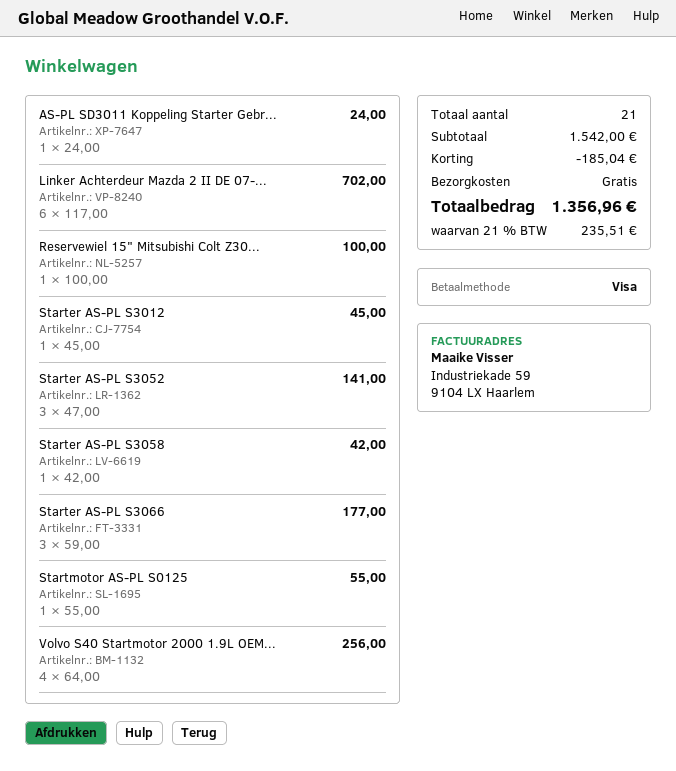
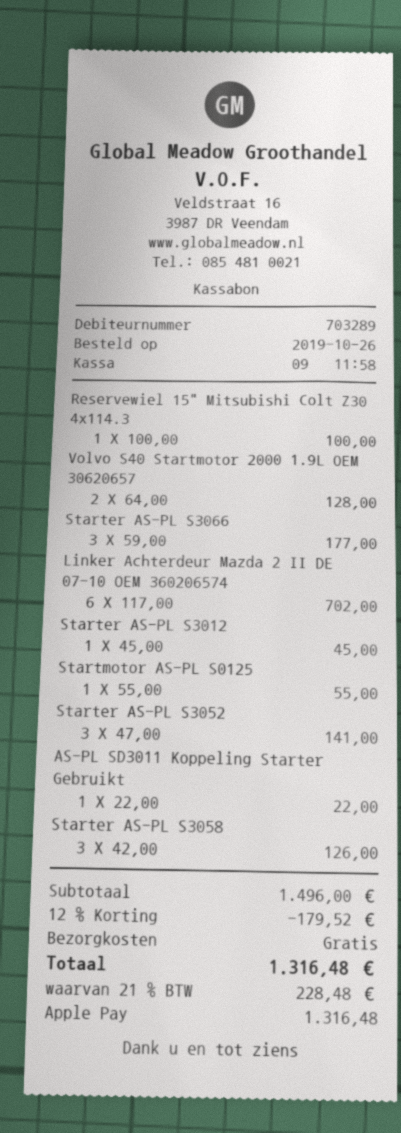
payment method: Visa -> Apple Pay
AS-PL SD3011 Koppeling Starter Gebr...: 1 x 24.00 = 24.00 -> 1 x 22.00 = 22.00
Starter AS-PL S3058: 1 x 42.00 = 42.00 -> 3 x 42.00 = 126.00
Volvo S40 Startmotor 2000 1.9L OEM...: 4 x 64.00 = 256.00 -> 2 x 64.00 = 128.00
subtotal: 1542.00 -> 1496.00
discount: 185.04 -> 179.52
tax: 21% = 235.51 -> 21% = 228.48
total: 1356.96 -> 1316.48

